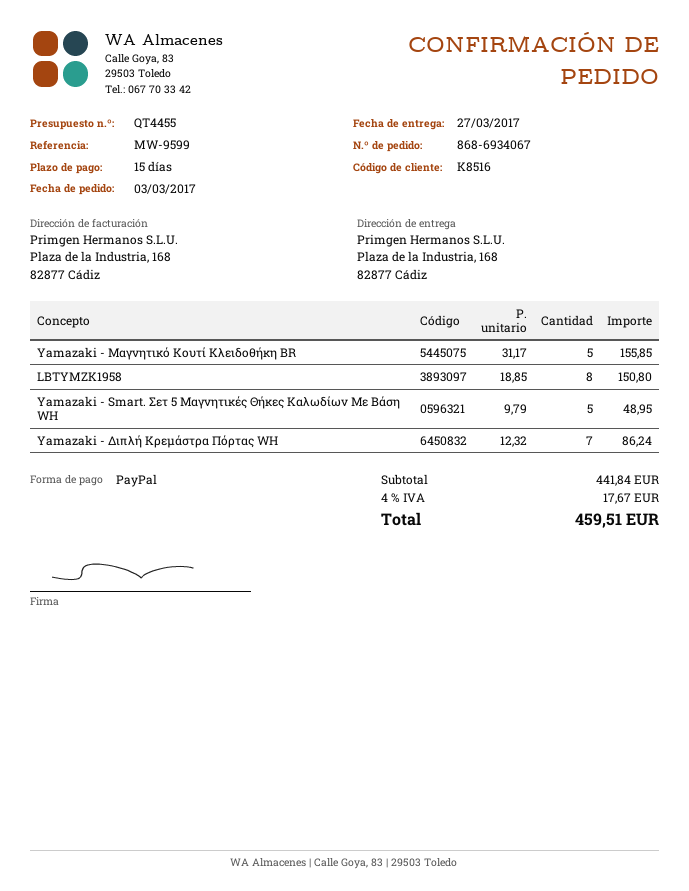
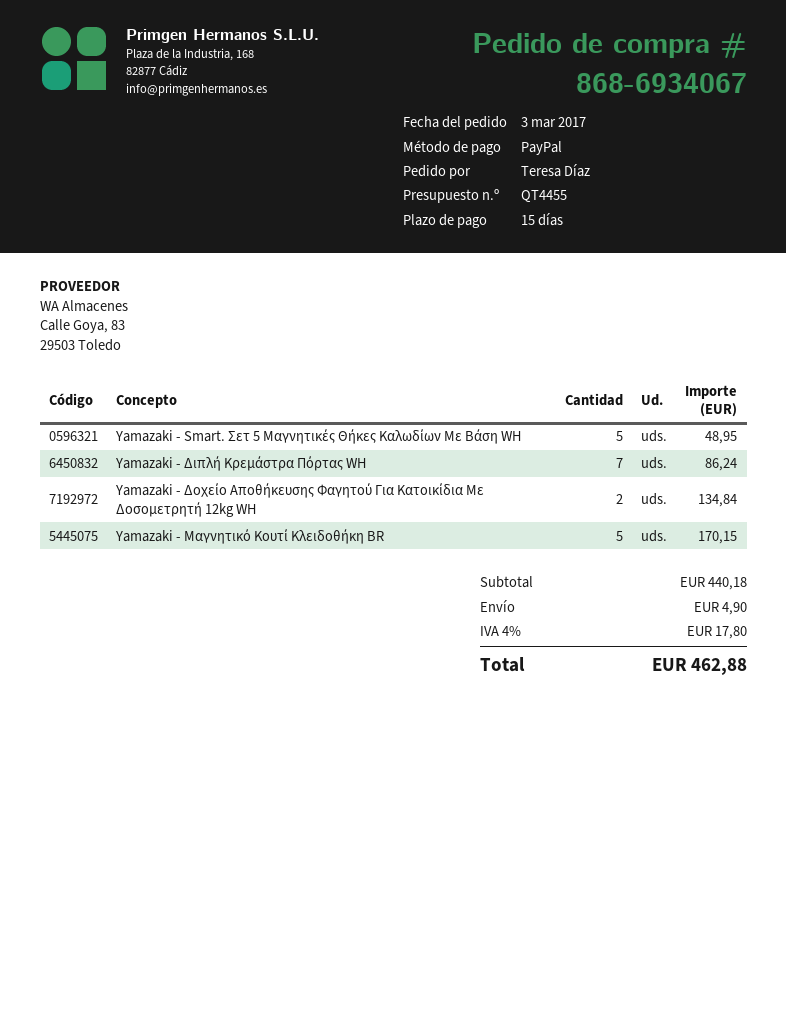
Yamazaki - Μαγνητικό Κουτί Κλειδοθήκη BR: 5 for 155.85 -> 5 for 170.15
LBTYMZK1958: 8 for 150.80 -> none
Yamazaki - Δοχείο Αποθήκευσης Φαγητού Για Κατοικίδια Με Δοσομετρητή 12kg WH: none -> 2 for 134.84
subtotal: 441.84 -> 440.18
shipping: none -> 4.90
tax: 4% = 17.67 -> 4% = 17.80
total: 459.51 -> 462.88

